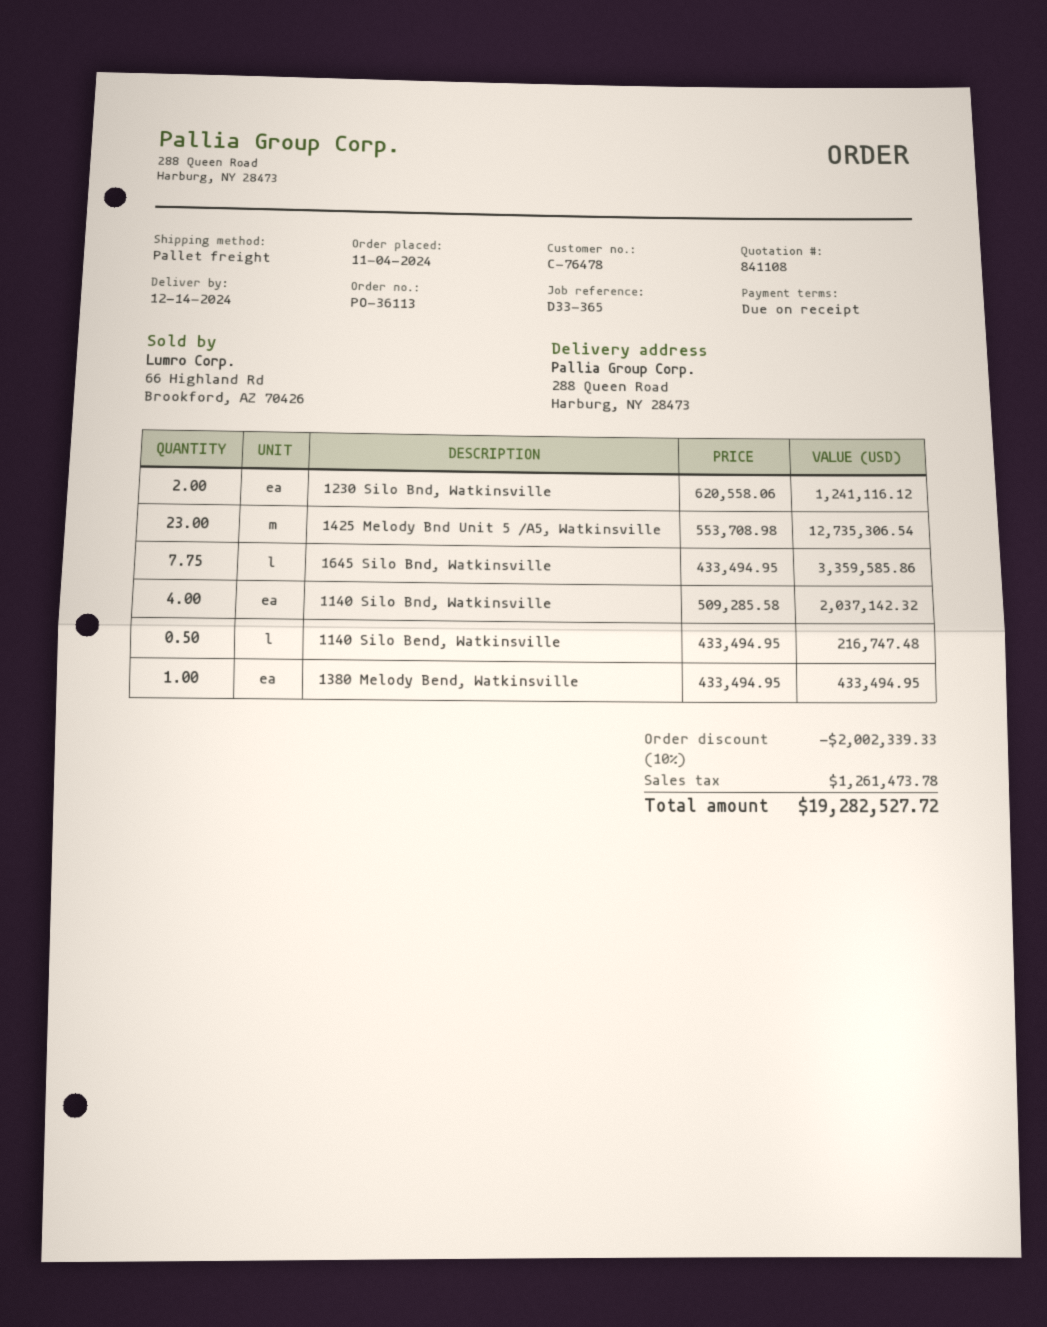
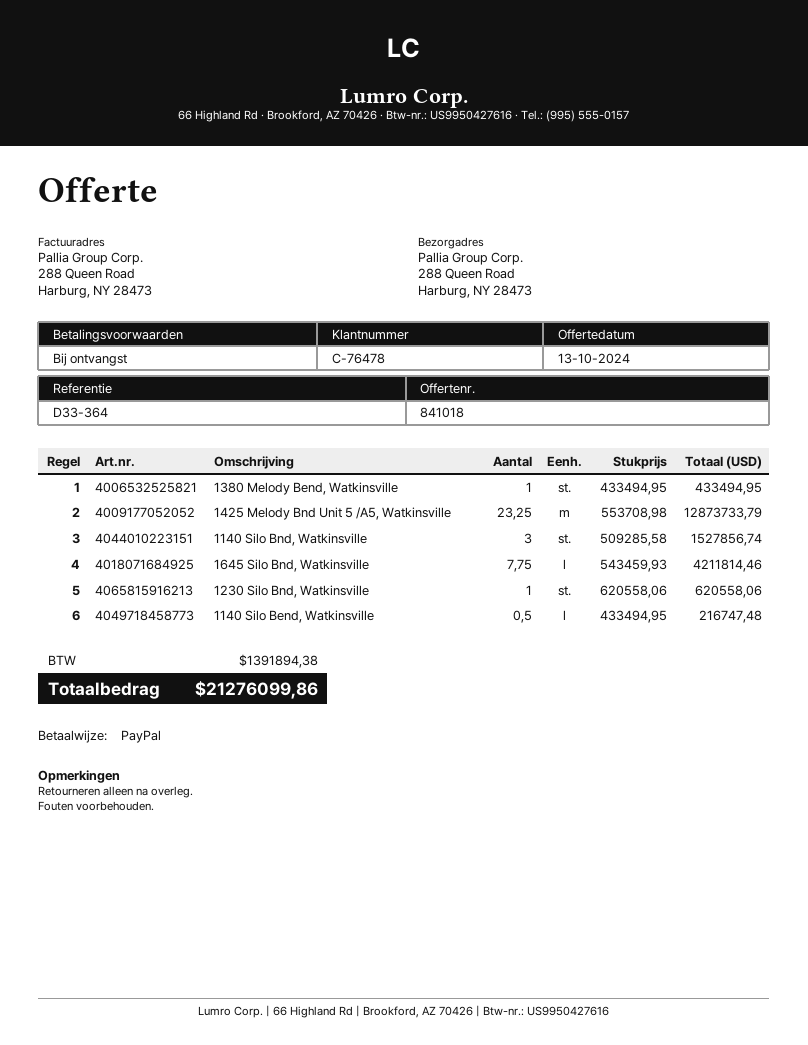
quote number: 841108 -> 841018
reference: D33-365 -> D33-364
1230 Silo Bnd, Watkinsville: 2 x 620558.06 = 1241116.12 -> 1 x 620558.06 = 620558.06
1425 Melody Bnd Unit 5 /A5, Watkinsville: 23 x 553708.98 = 12735306.54 -> 23.25 x 553708.98 = 12873733.79
1645 Silo Bnd, Watkinsville: 7.75 x 433494.95 = 3359585.86 -> 7.75 x 543459.93 = 4211814.46
1140 Silo Bnd, Watkinsville: 4 x 509285.58 = 2037142.32 -> 3 x 509285.58 = 1527856.74
discount: 10% = 2002339.33 -> none
tax: 1261473.78 -> 1391894.38
total: 19282527.72 -> 21276099.86

